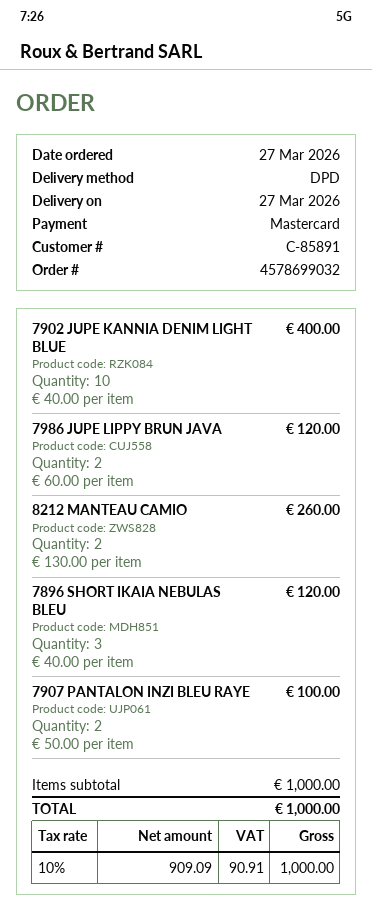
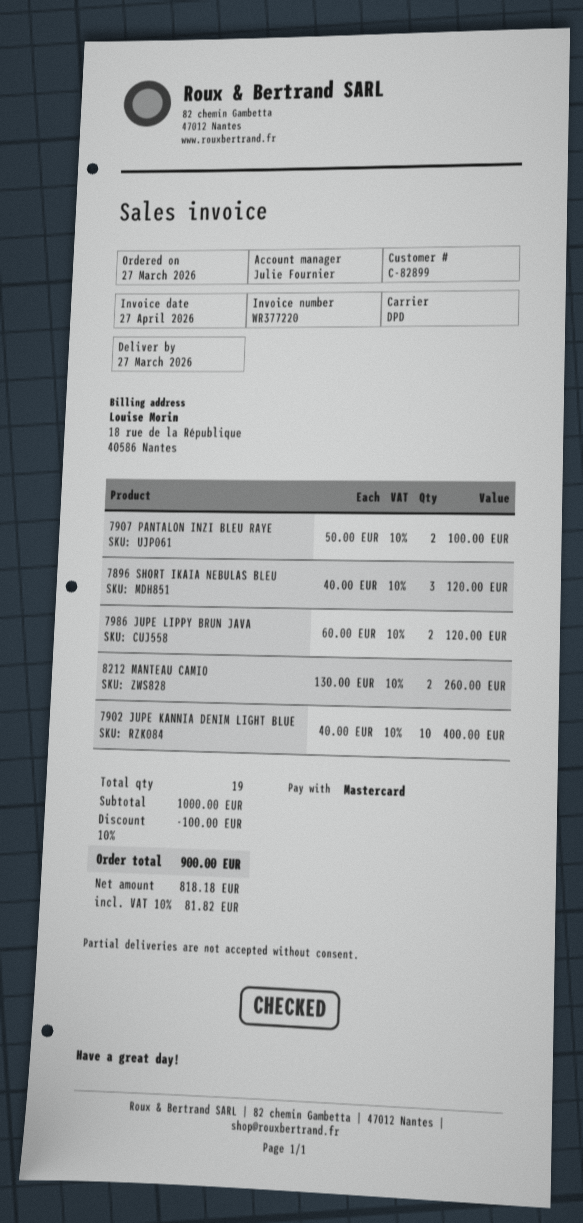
customer number: C-85891 -> C-82899
discount: none -> 10% = 100.00
net: 909.09 -> 818.18
tax: 10% = 90.91 -> 10% = 81.82
total: 1000.00 -> 900.00

